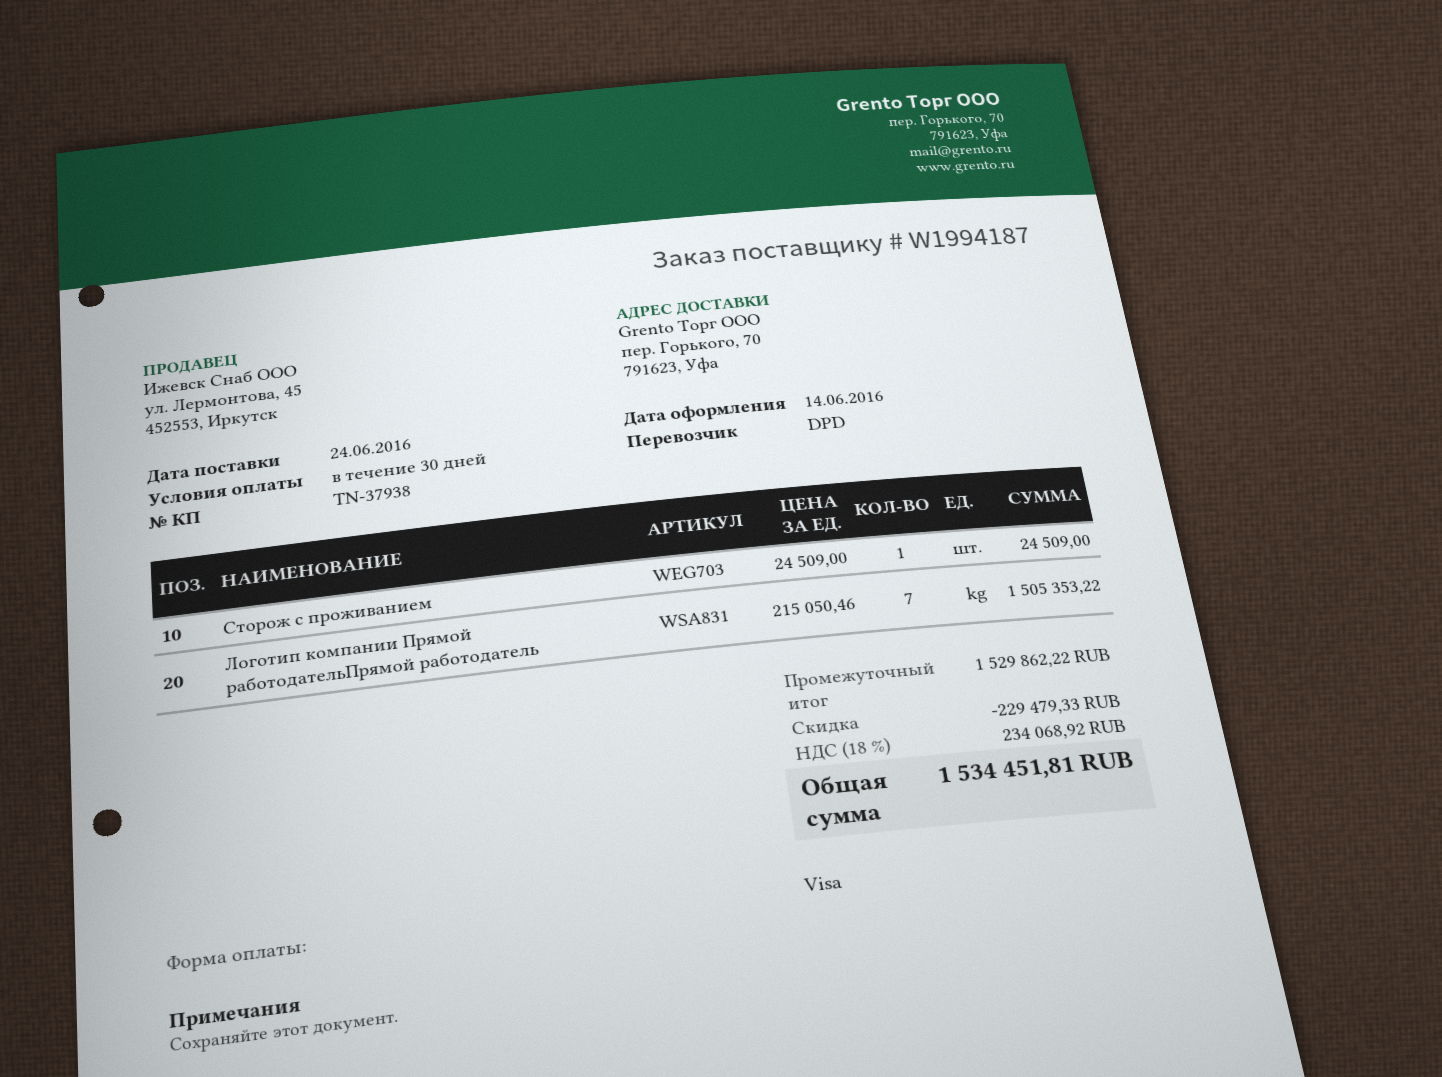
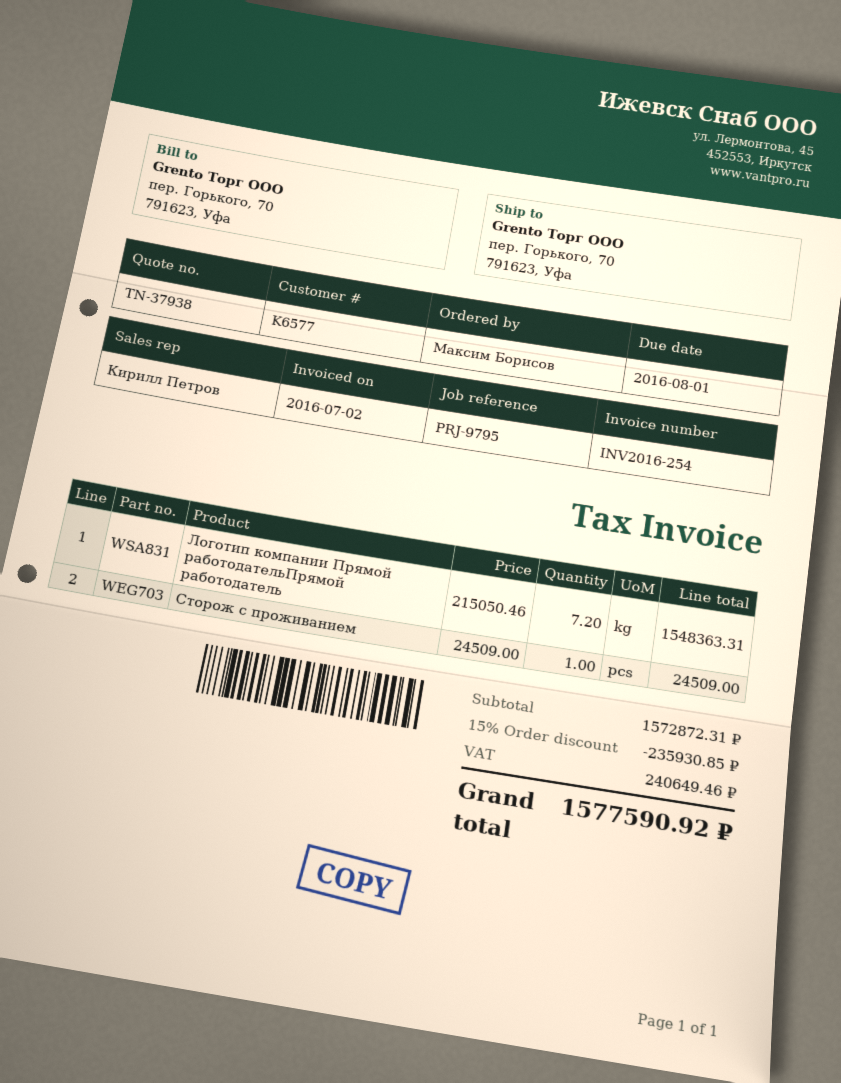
Логотип компании Прямой работодательПрямой работодатель: 7 x 215050.46 = 1505353.22 -> 7.2 x 215050.46 = 1548363.31
subtotal: 1529862.22 -> 1572872.31
discount: 229479.33 -> 235930.85
tax: 234068.92 -> 240649.46
total: 1534451.81 -> 1577590.92

